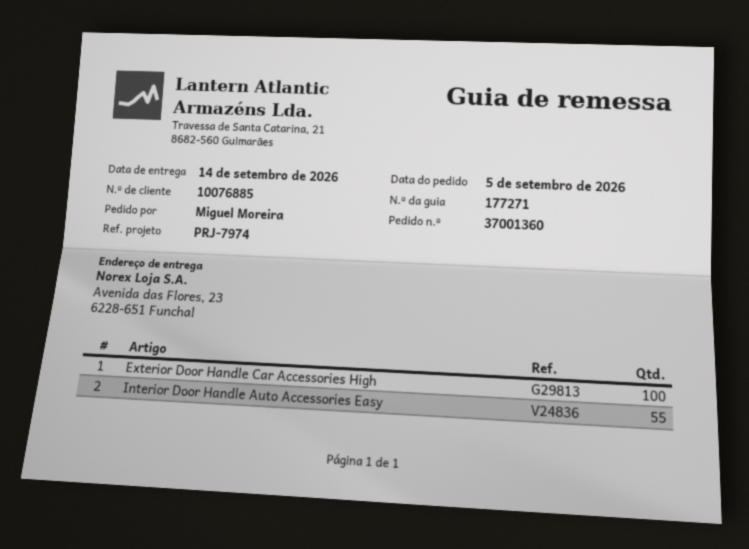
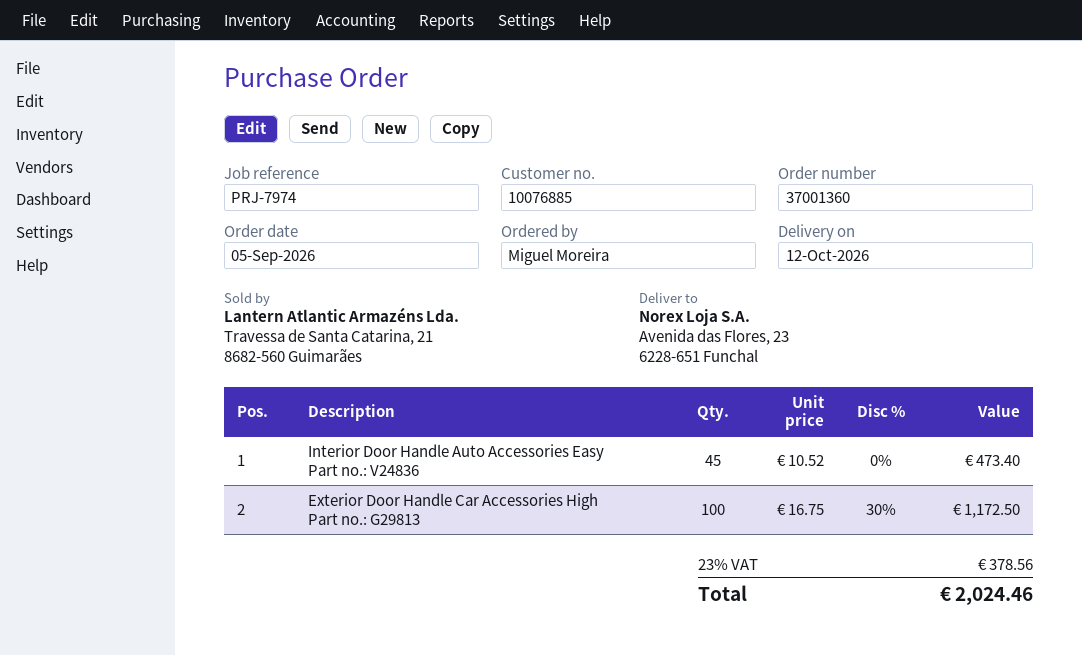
delivery date: 2026-09-14 -> 2026-10-12
Interior Door Handle Auto Accessories Easy: 55 -> 45

